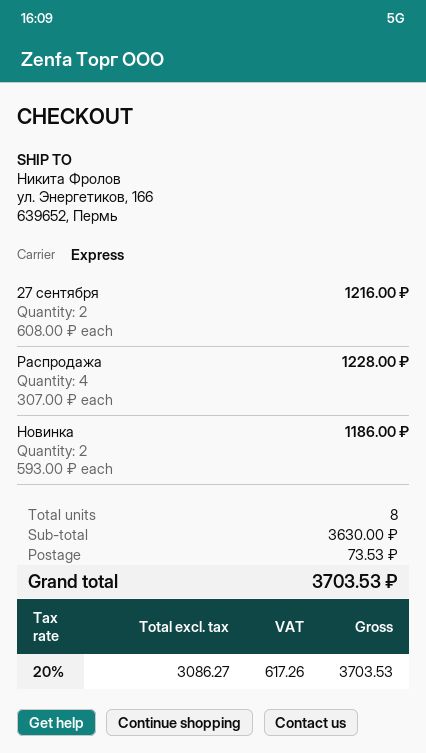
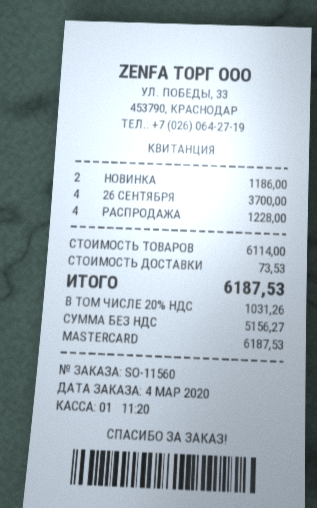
27 сентября: 2 for 1216.00 -> none
26 СЕНТЯБРЯ: none -> 4 for 3700.00
subtotal: 3630.00 -> 6114.00
net: 3086.27 -> 5156.27
tax: 20% = 617.26 -> 20% = 1031.26
total: 3703.53 -> 6187.53

